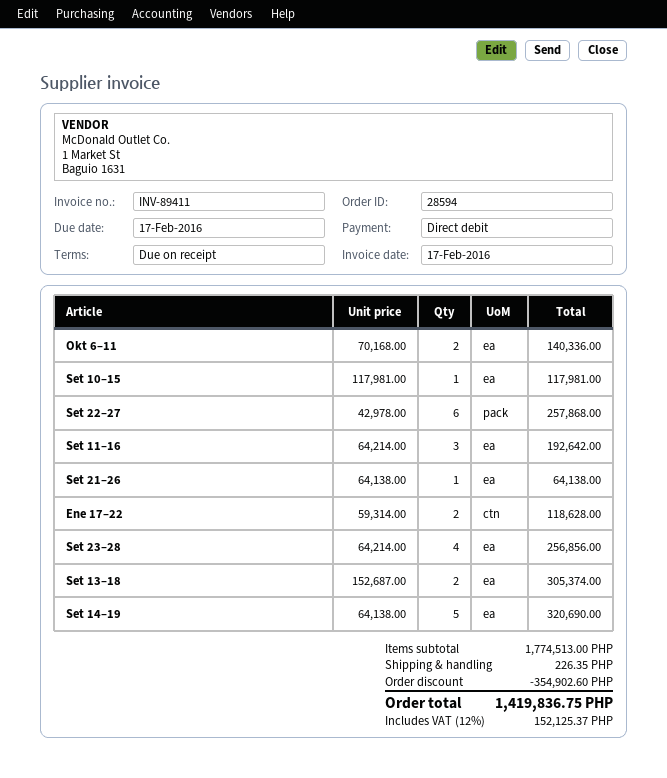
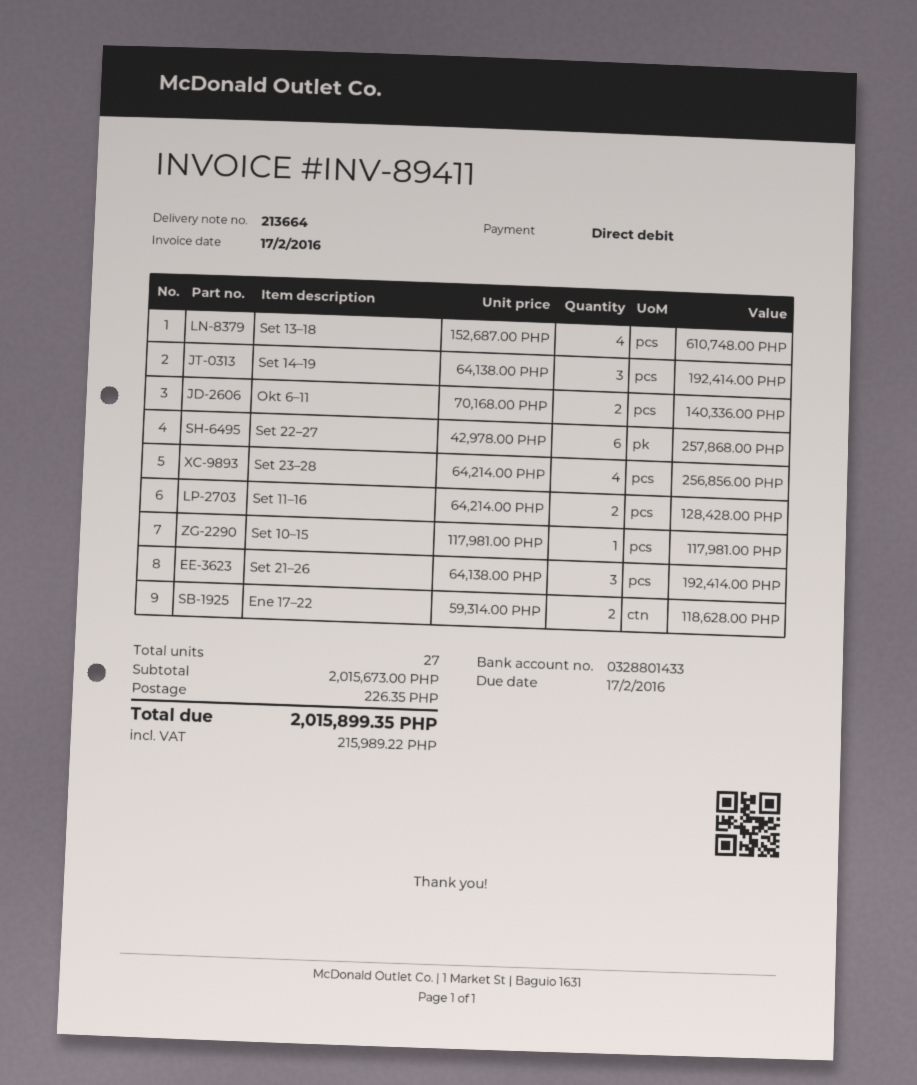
Set 11–16: 3 x 64214.00 = 192642.00 -> 2 x 64214.00 = 128428.00
Set 21–26: 1 x 64138.00 = 64138.00 -> 3 x 64138.00 = 192414.00
Set 13–18: 2 x 152687.00 = 305374.00 -> 4 x 152687.00 = 610748.00
Set 14–19: 5 x 64138.00 = 320690.00 -> 3 x 64138.00 = 192414.00
subtotal: 1774513.00 -> 2015673.00
discount: 354902.60 -> none
tax: 152125.37 -> 215989.22
total: 1419836.75 -> 2015899.35

